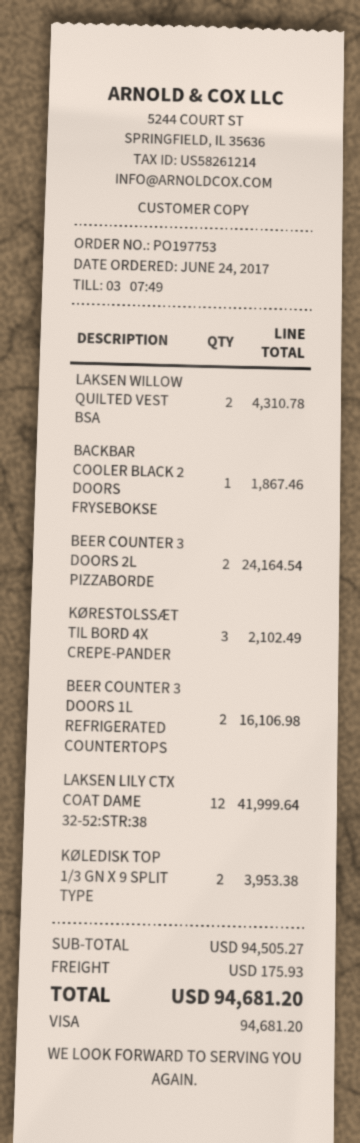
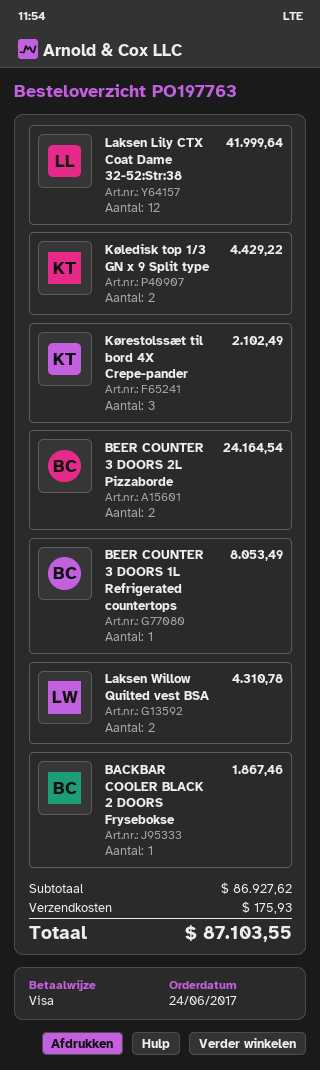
order number: PO197753 -> PO197763
BEER COUNTER 3 DOORS 1L REFRIGERATED COUNTERTOPS: 2 for 16106.98 -> 1 for 8053.49
KØLEDISK TOP 1/3 GN X 9 SPLIT TYPE: 2 for 3953.38 -> 2 for 4429.22
subtotal: 94505.27 -> 86927.62
total: 94681.20 -> 87103.55

